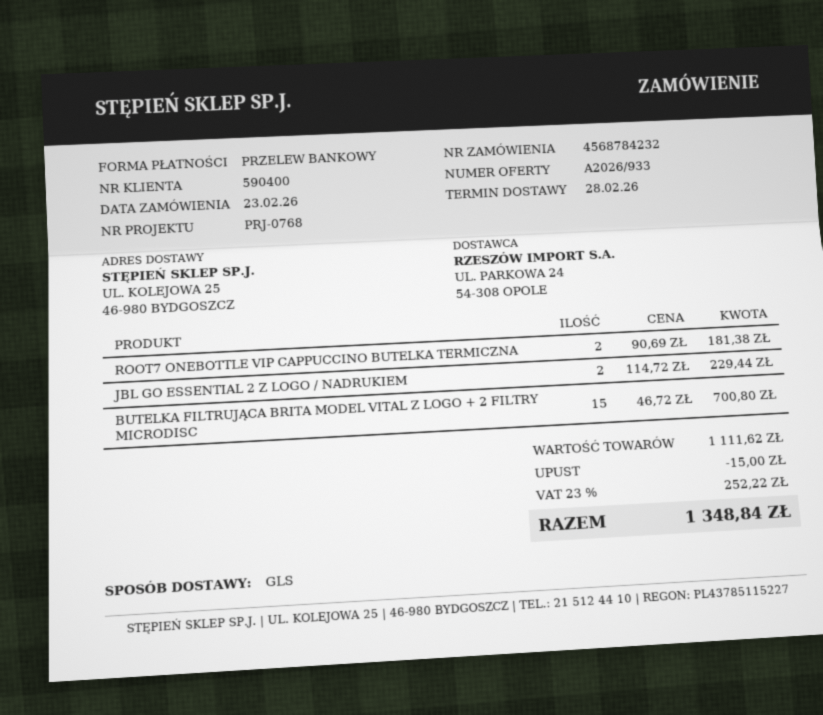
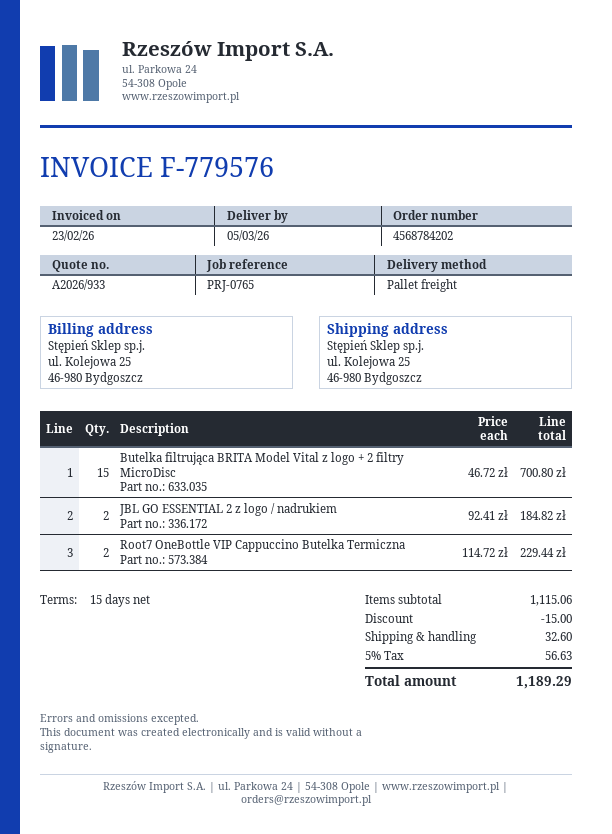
order number: 4568784232 -> 4568784202
delivery date: 2026-02-28 -> 2026-03-05
reference: PRJ-0768 -> PRJ-0765
shipping method: GLS -> pallet freight
ROOT7 ONEBOTTLE VIP CAPPUCCINO BUTELKA TERMICZNA: 2 x 90.69 = 181.38 -> 2 x 114.72 = 229.44
JBL GO ESSENTIAL 2 Z LOGO / NADRUKIEM: 2 x 114.72 = 229.44 -> 2 x 92.41 = 184.82
subtotal: 1111.62 -> 1115.06
shipping: none -> 32.60
tax: 23% = 252.22 -> 5% = 56.63
total: 1348.84 -> 1189.29

